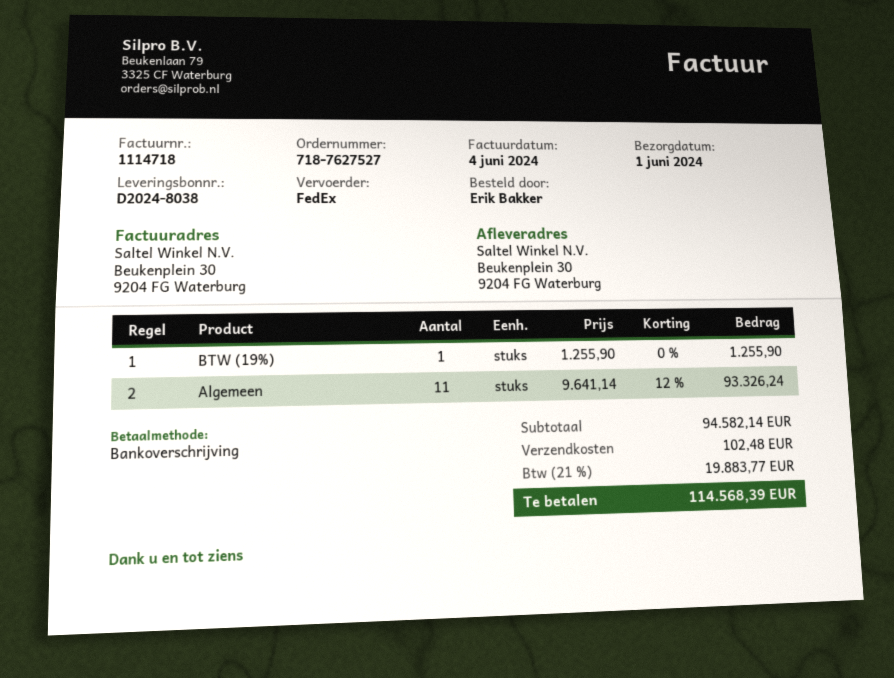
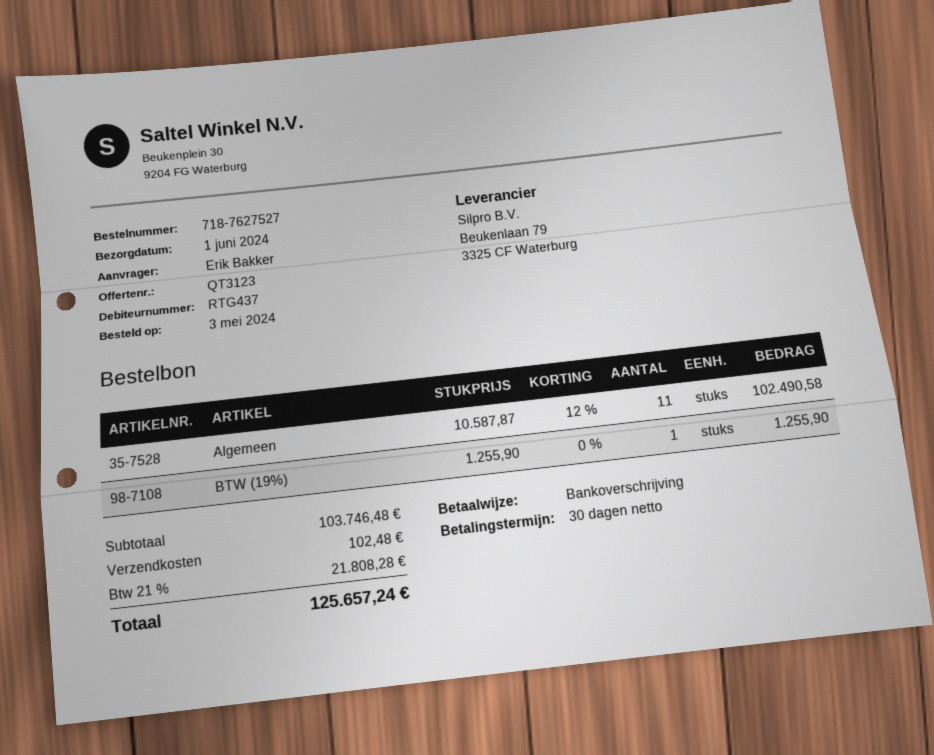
Algemeen: 11 x 9641.14 - 12% = 93326.24 -> 11 x 10587.87 - 12% = 102490.58
subtotal: 94582.14 -> 103746.48
tax: 21% = 19883.77 -> 21% = 21808.28
total: 114568.39 -> 125657.24

